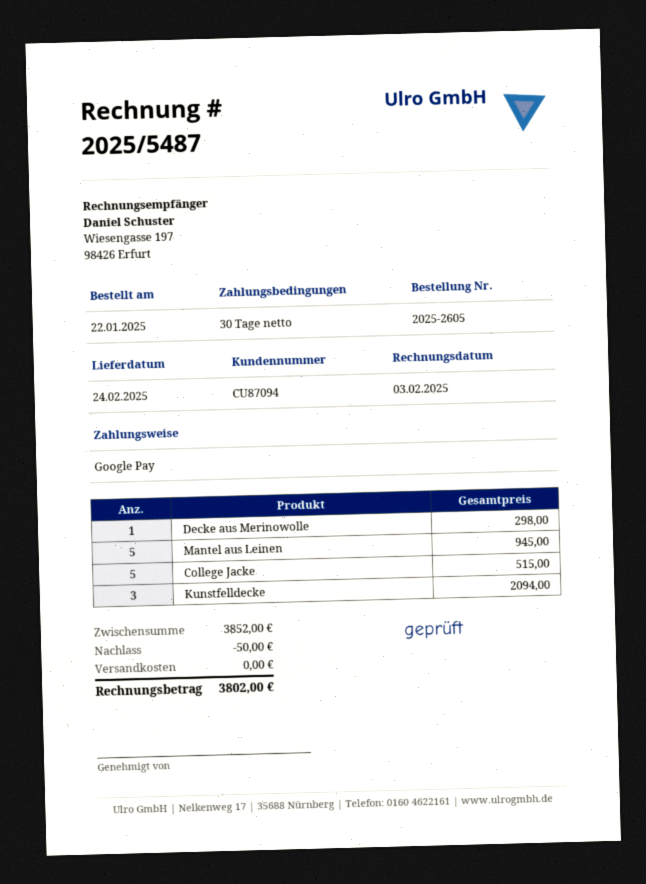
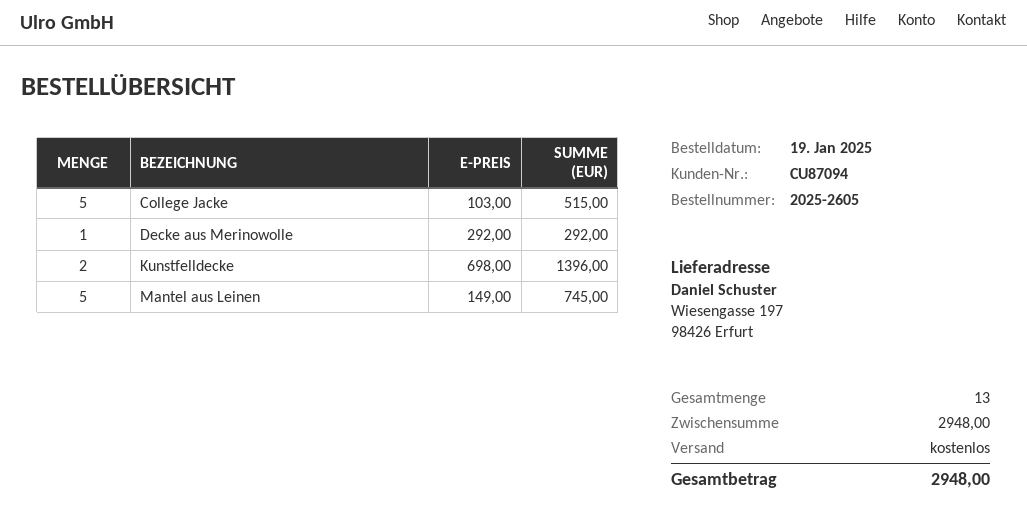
order date: 2025-01-22 -> 2025-01-19
Decke aus Merinowolle: 1 for 298.00 -> 1 for 292.00
Mantel aus Leinen: 5 for 945.00 -> 5 for 745.00
Kunstfelldecke: 3 for 2094.00 -> 2 for 1396.00
subtotal: 3852.00 -> 2948.00
discount: 50.00 -> none
total: 3802.00 -> 2948.00

